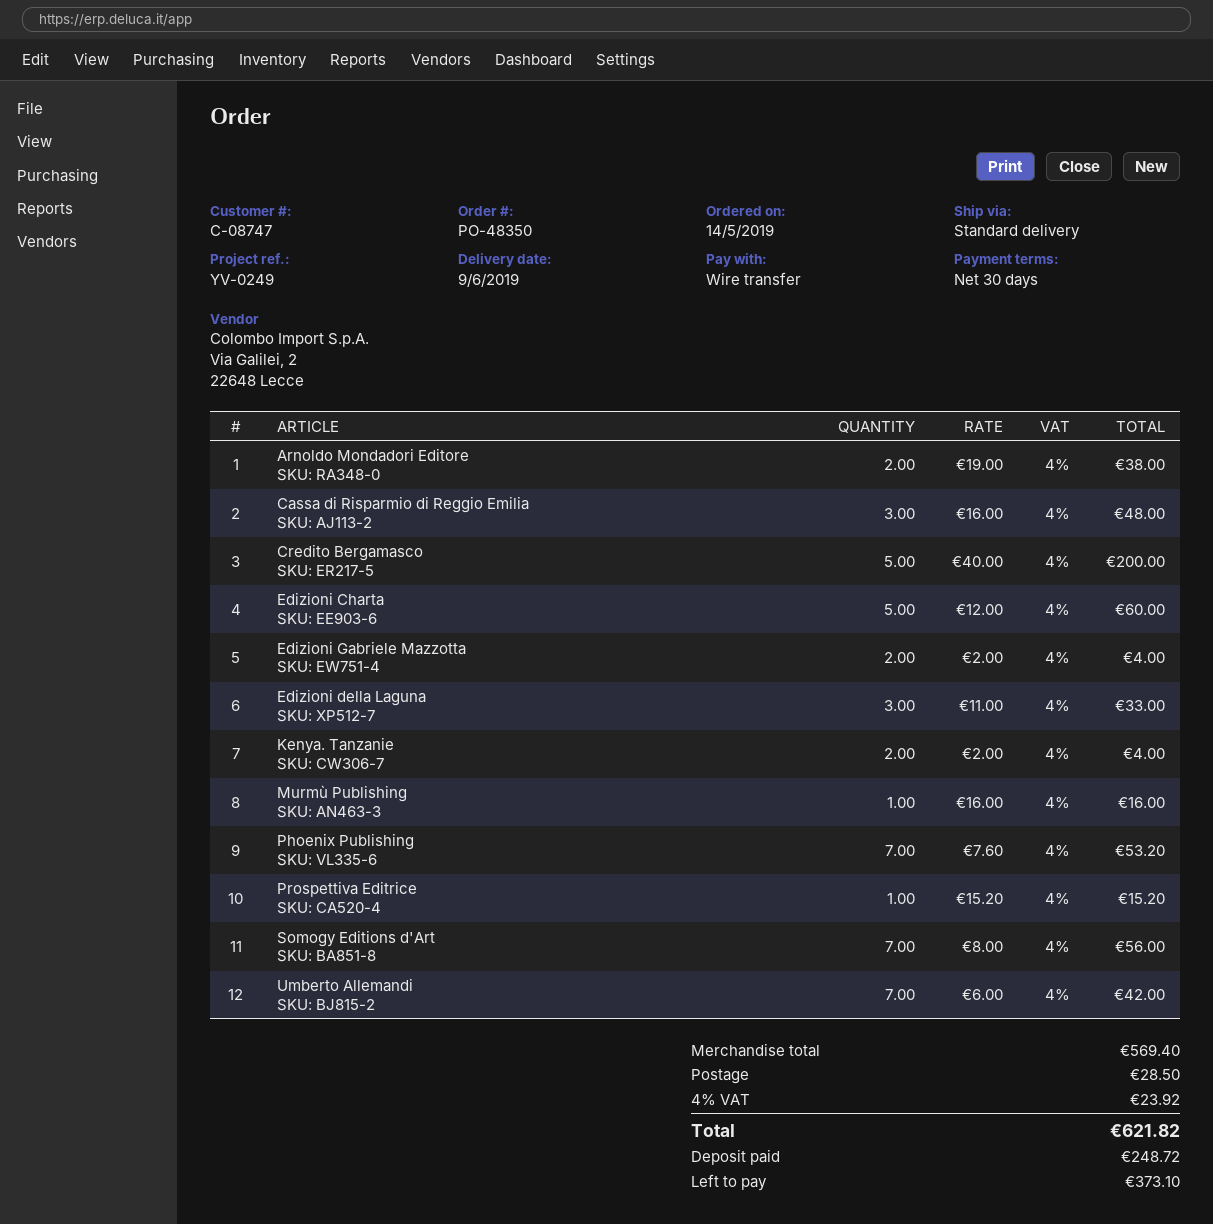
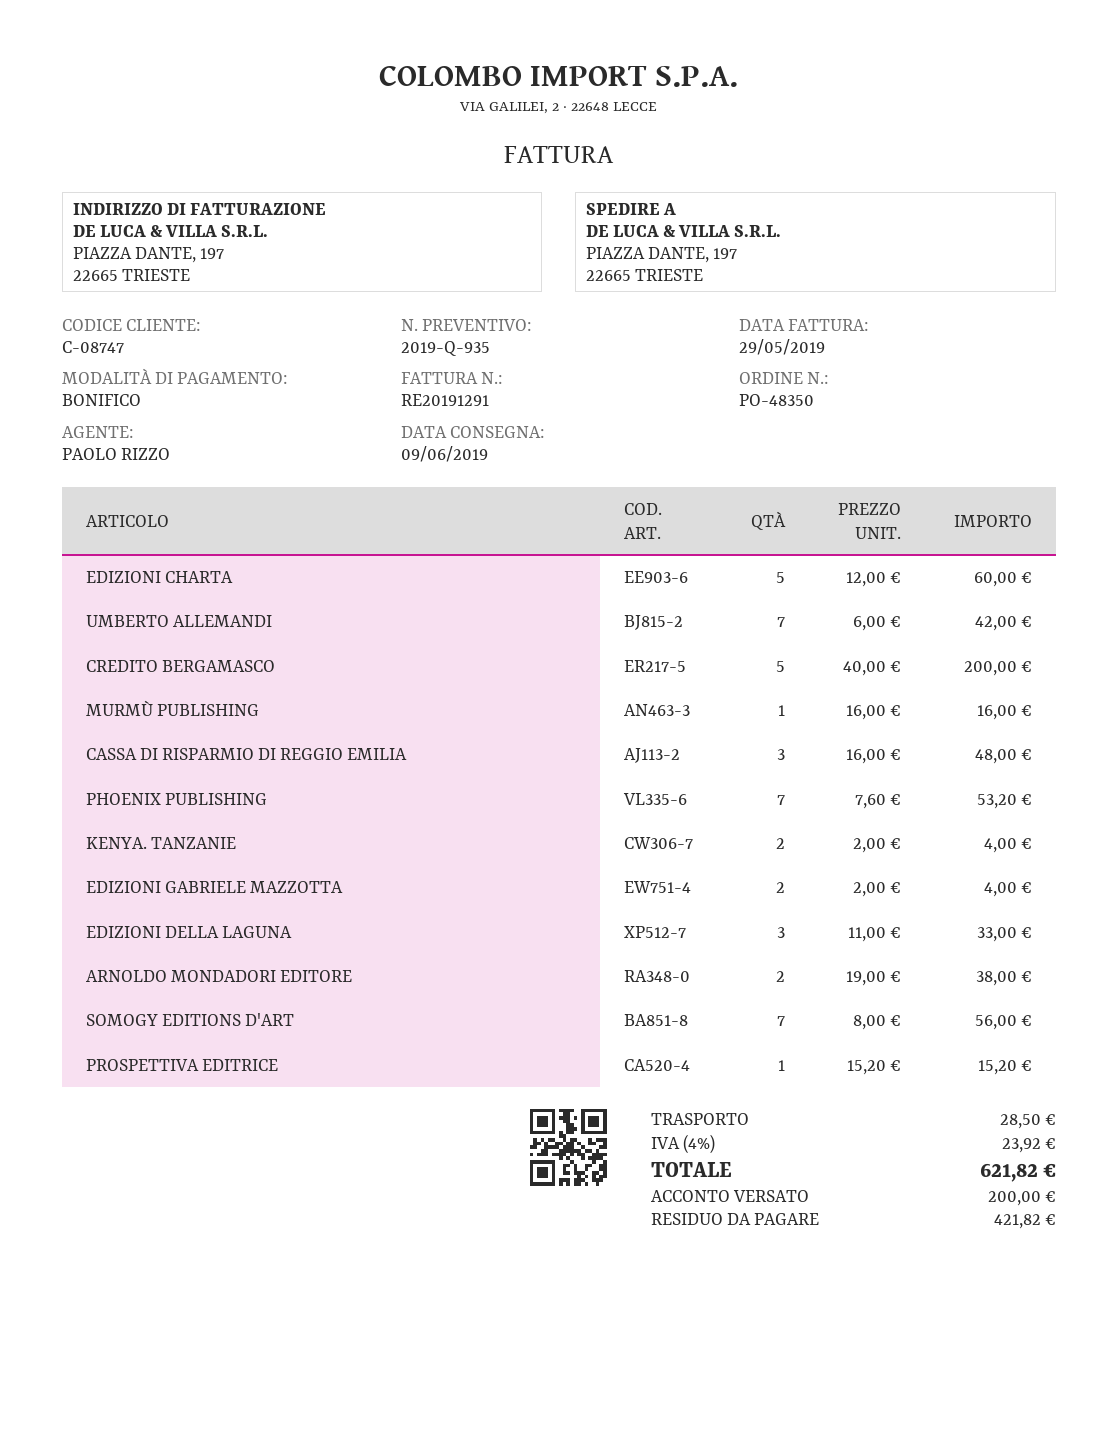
deposit: 248.72 -> 200.00
balance: 373.10 -> 421.82

